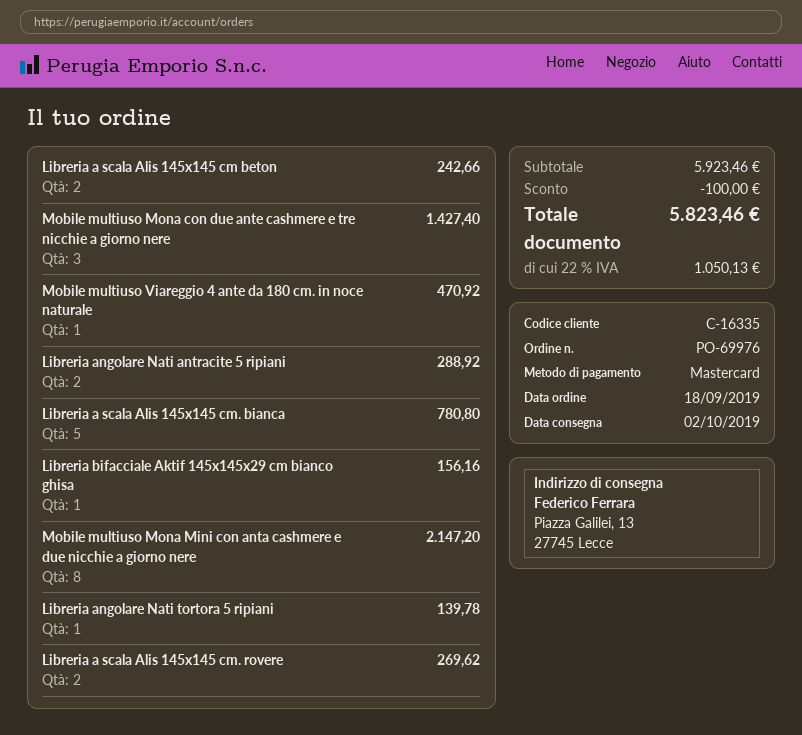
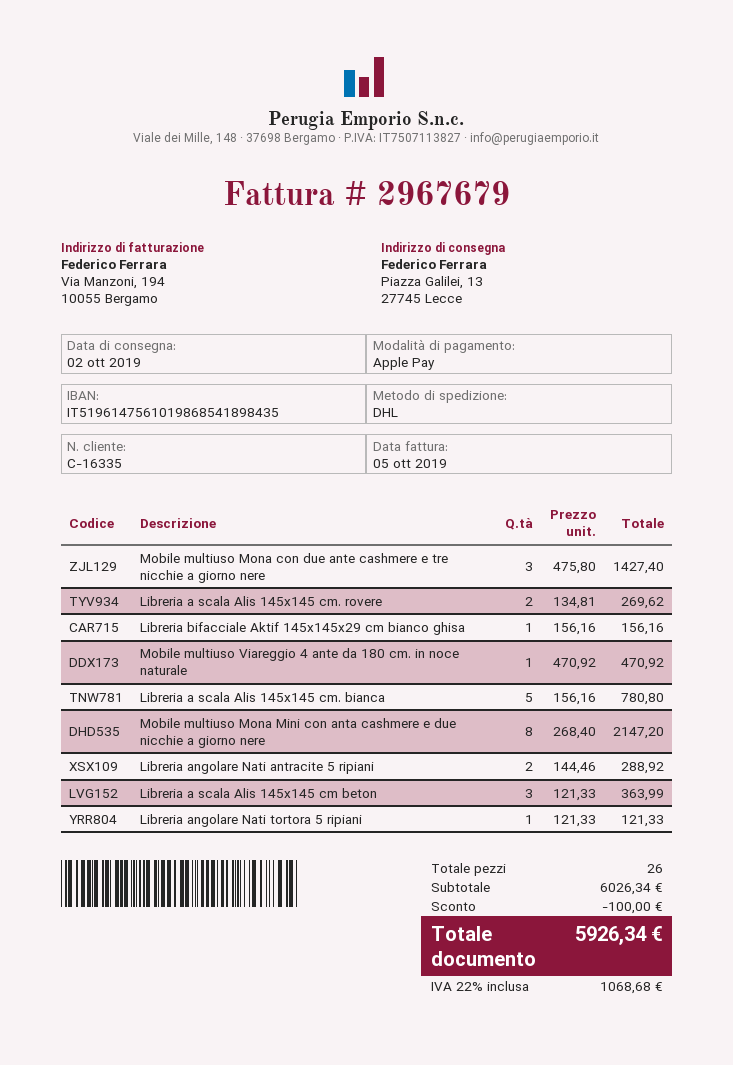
payment method: Mastercard -> Apple Pay
Libreria a scala Alis 145x145 cm beton: 2 for 242.66 -> 3 for 363.99
Libreria angolare Nati tortora 5 ripiani: 1 for 139.78 -> 1 for 121.33
subtotal: 5923.46 -> 6026.34
tax: 22% = 1050.13 -> 22% = 1068.68
total: 5823.46 -> 5926.34

